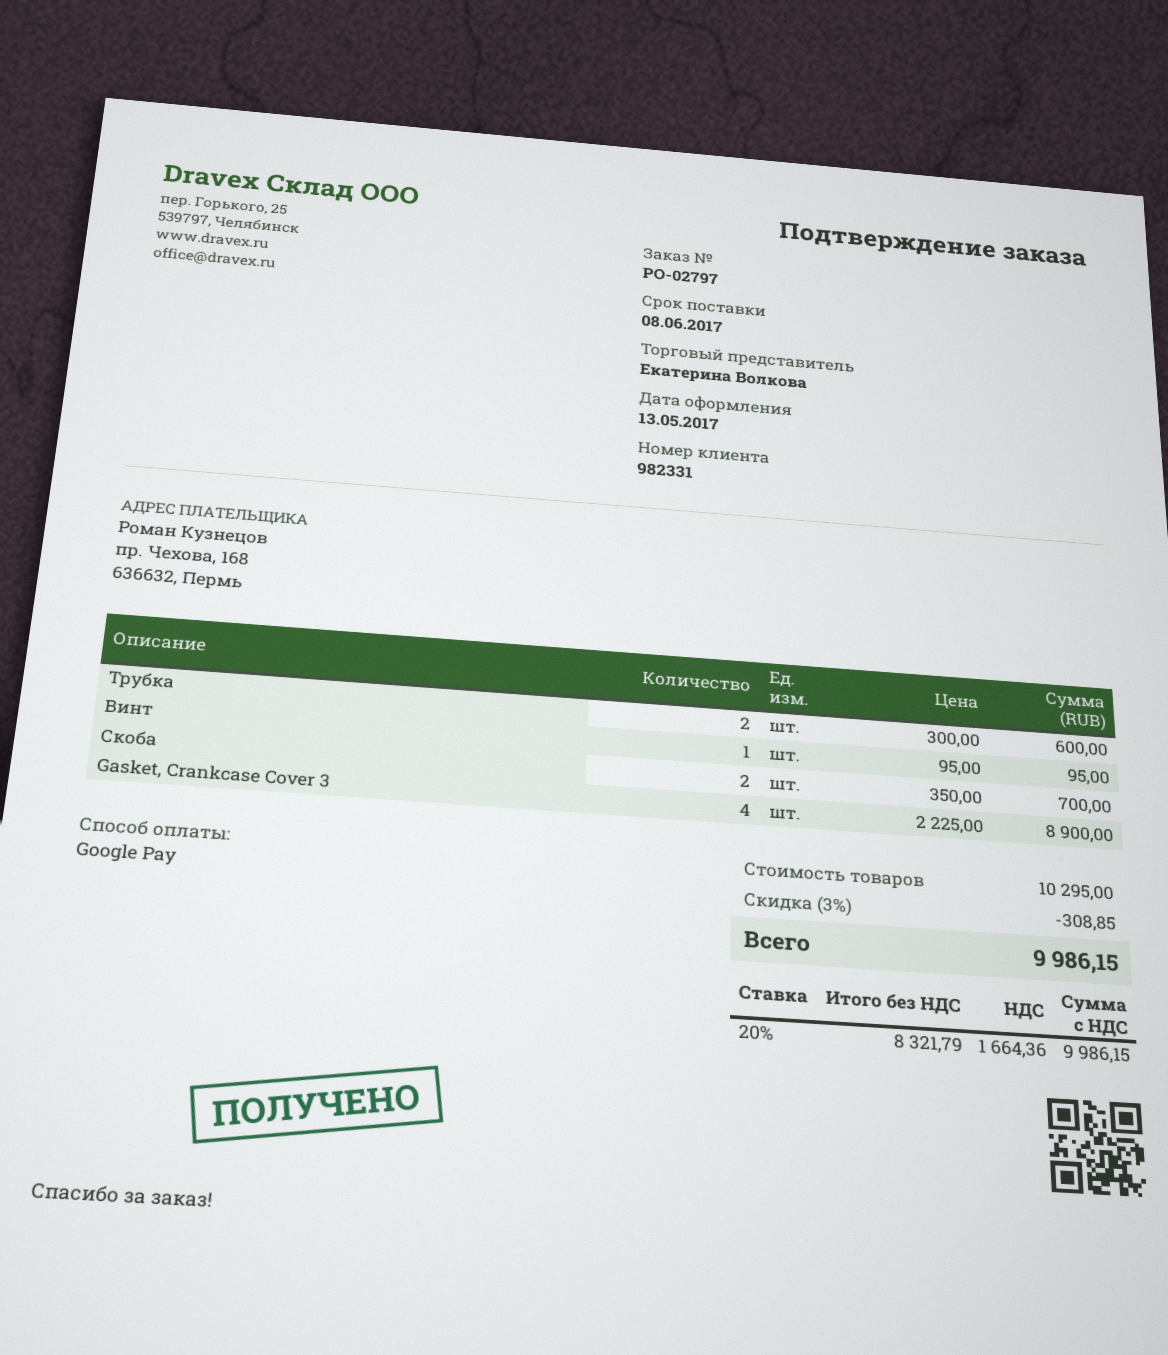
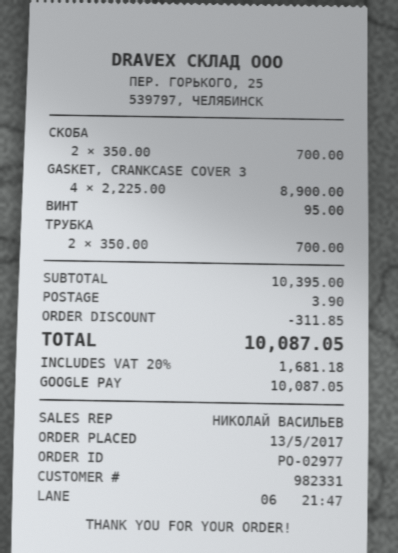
order number: PO-02797 -> PO-02977
sales rep: Екатерина Волкова -> НИКОЛАЙ ВАСИЛЬЕВ
Трубка: 2 x 300.00 = 600.00 -> 2 x 350.00 = 700.00
subtotal: 10295.00 -> 10395.00
discount: 308.85 -> 311.85
shipping: none -> 3.90
tax: 20% = 1664.36 -> 20% = 1681.18
total: 9986.15 -> 10087.05

